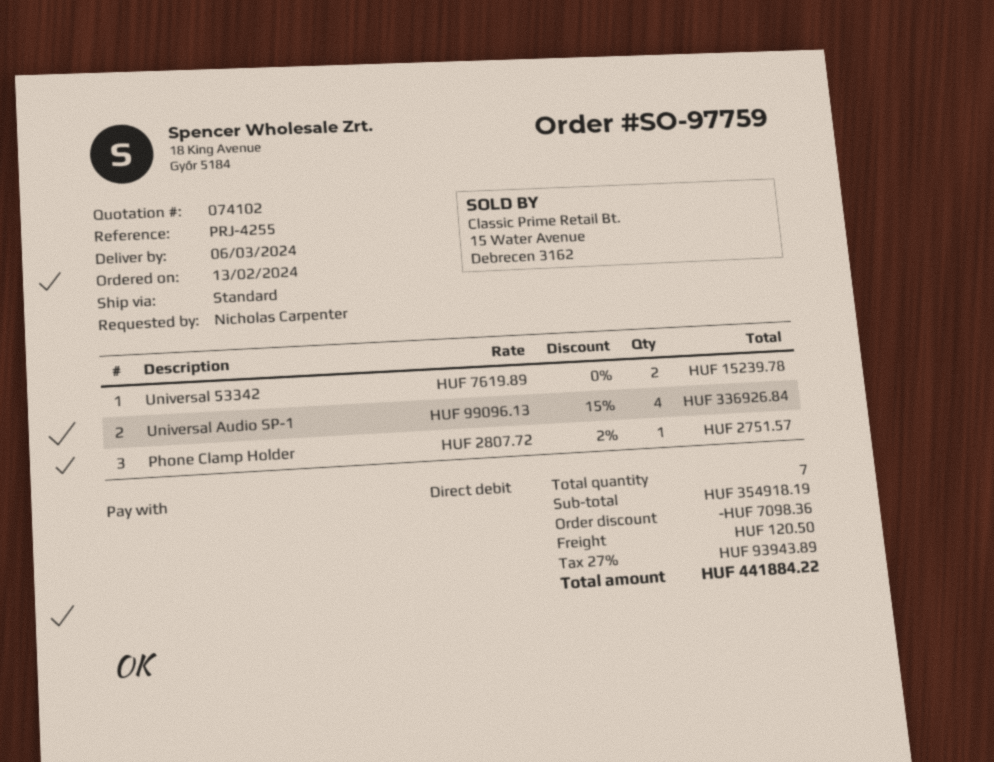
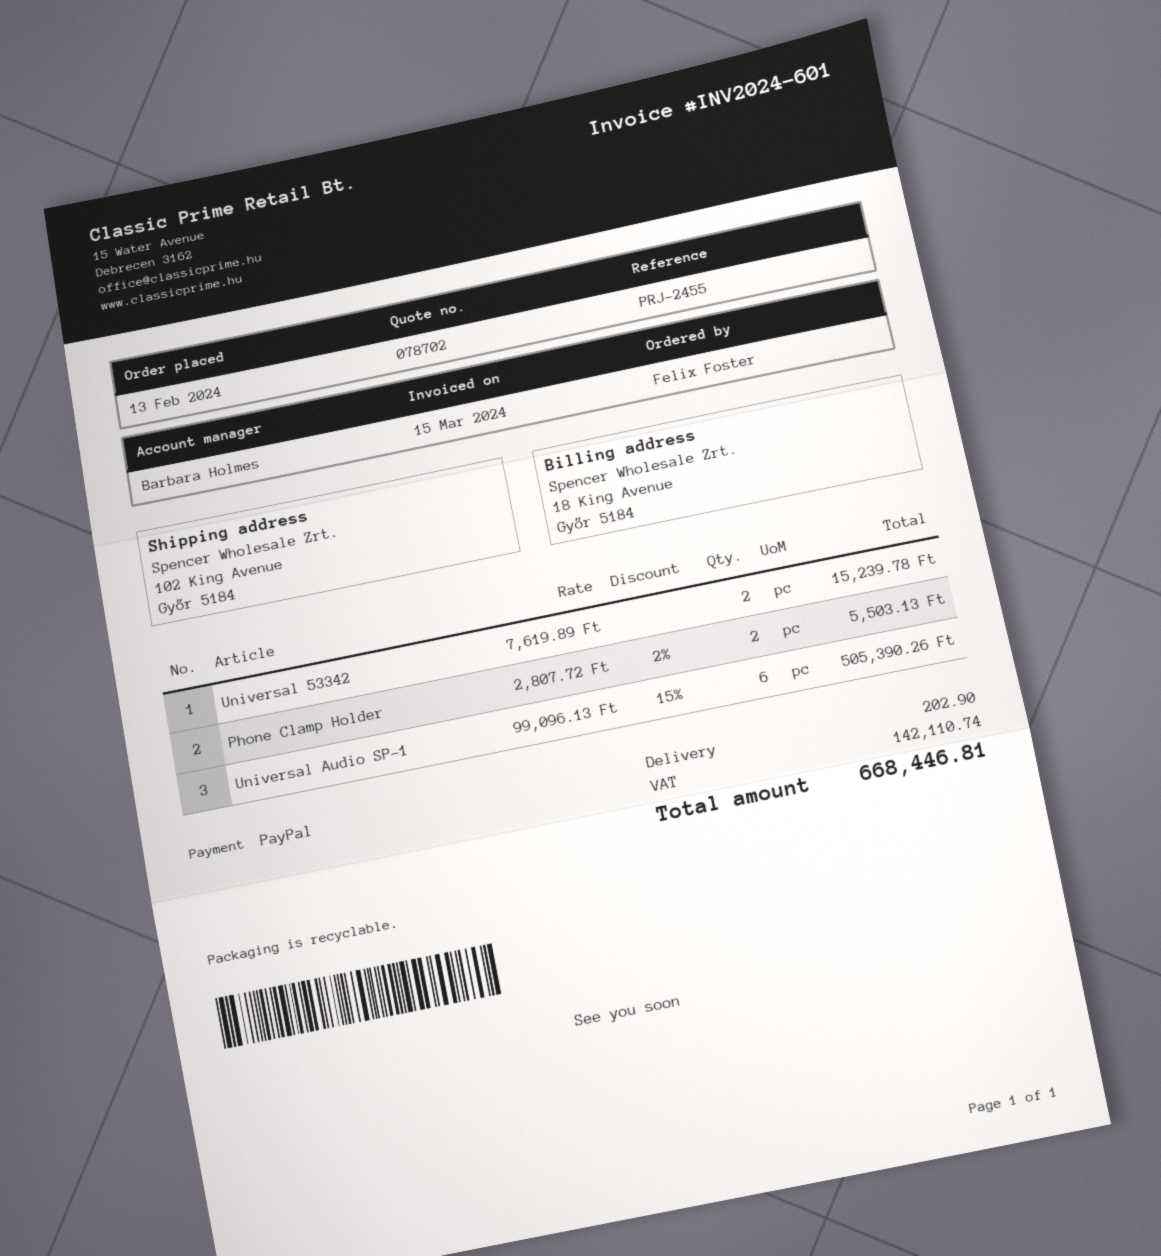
quote number: 074102 -> 078702
reference: PRJ-4255 -> PRJ-2455
ordered by: Nicholas Carpenter -> Felix Foster
payment method: direct debit -> PayPal
Universal Audio SP-1: 4 x 99096.13 - 15% = 336926.84 -> 6 x 99096.13 - 15% = 505390.26
Phone Clamp Holder: 1 x 2807.72 - 2% = 2751.57 -> 2 x 2807.72 - 2% = 5503.13
discount: 7098.36 -> none
shipping: 120.50 -> 202.90
tax: 93943.89 -> 142110.74
total: 441884.22 -> 668446.81

